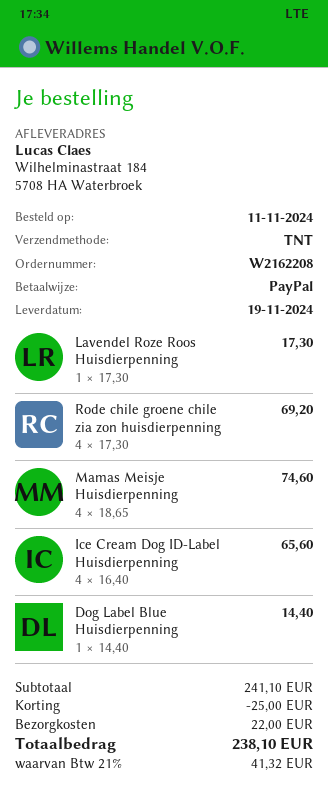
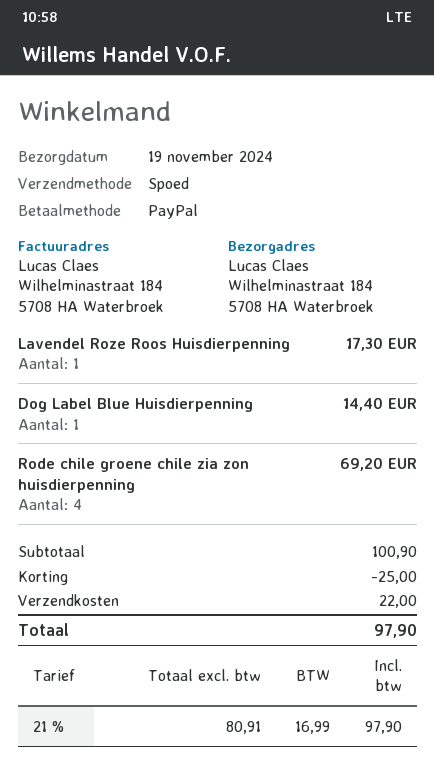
shipping method: TNT -> express
Mamas Meisje Huisdierpenning: 4 for 74.60 -> none
Ice Cream Dog ID-Label Huisdierpenning: 4 for 65.60 -> none
subtotal: 241.10 -> 100.90
tax: 21% = 41.32 -> 21% = 16.99
total: 238.10 -> 97.90

